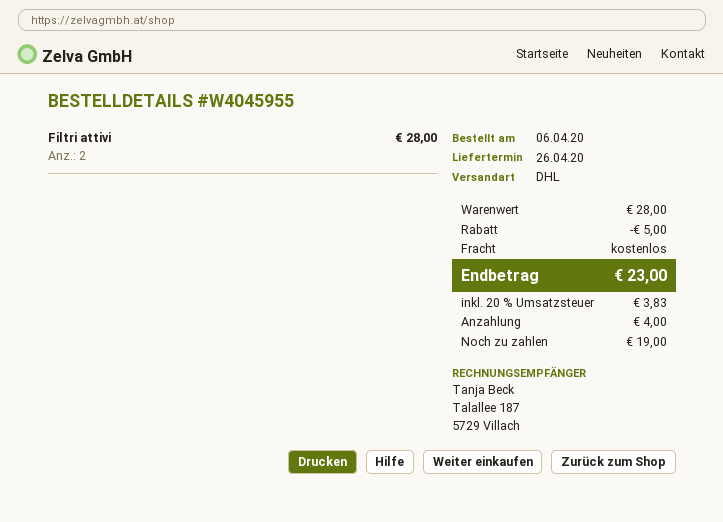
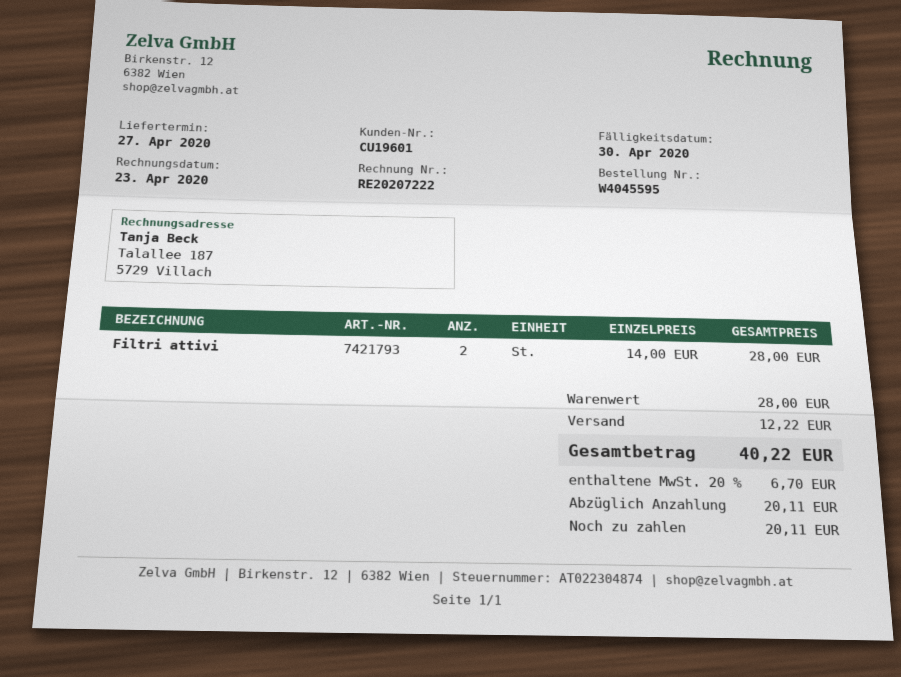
order number: W4045955 -> W4045595
delivery date: 2020-04-26 -> 2020-04-27
discount: 5.00 -> none
shipping: 0.00 -> 12.22
tax: 20% = 3.83 -> 20% = 6.70
total: 23.00 -> 40.22
deposit: 4.00 -> 20.11
balance: 19.00 -> 20.11

